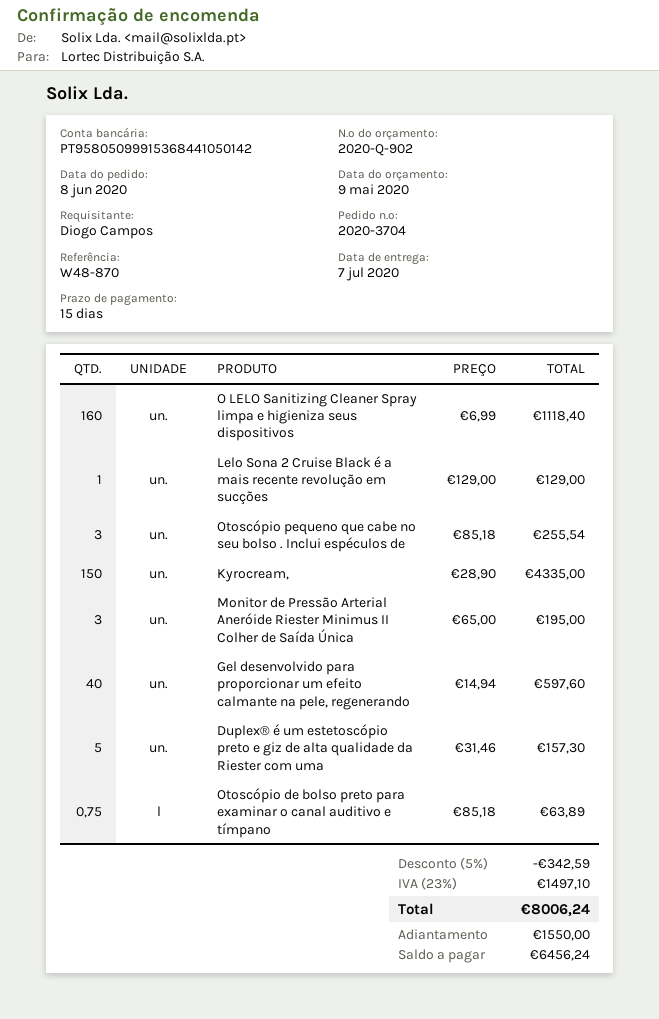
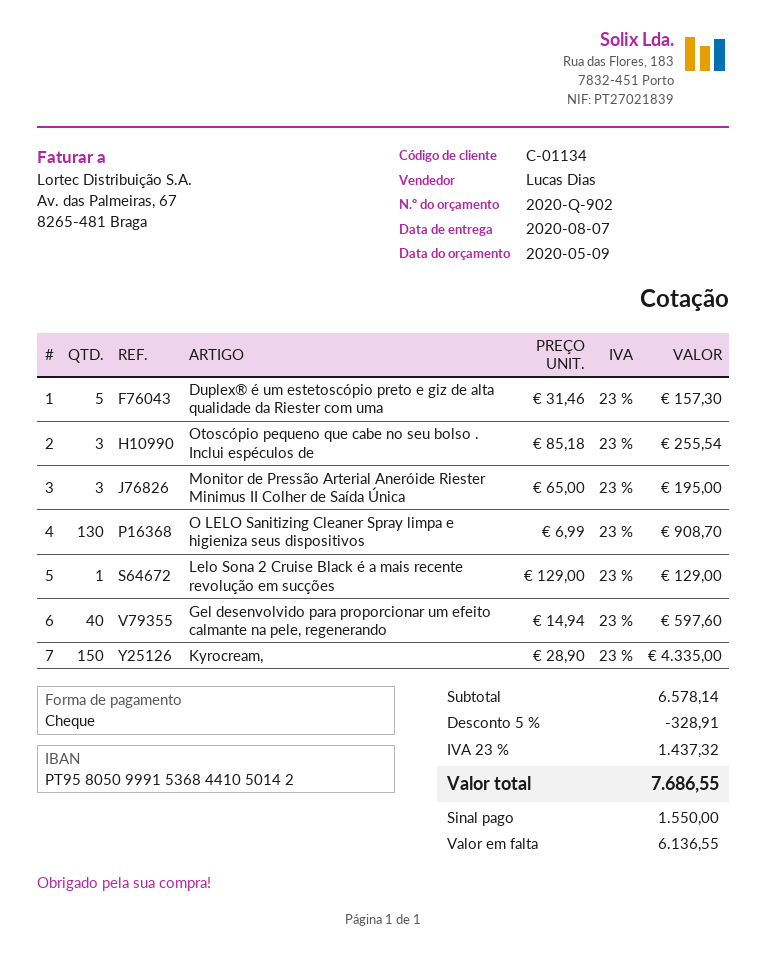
delivery date: 2020-07-07 -> 2020-08-07
O LELO Sanitizing Cleaner Spray limpa e higieniza seus dispositivos: 160 x 6.99 = 1118.40 -> 130 x 6.99 = 908.70
Otoscópio de bolso preto para examinar o canal auditivo e tímpano: 0.75 x 85.18 = 63.89 -> none
discount: 5% = 342.59 -> 5% = 328.91
tax: 23% = 1497.10 -> 23% = 1437.32
total: 8006.24 -> 7686.55
balance: 6456.24 -> 6136.55

